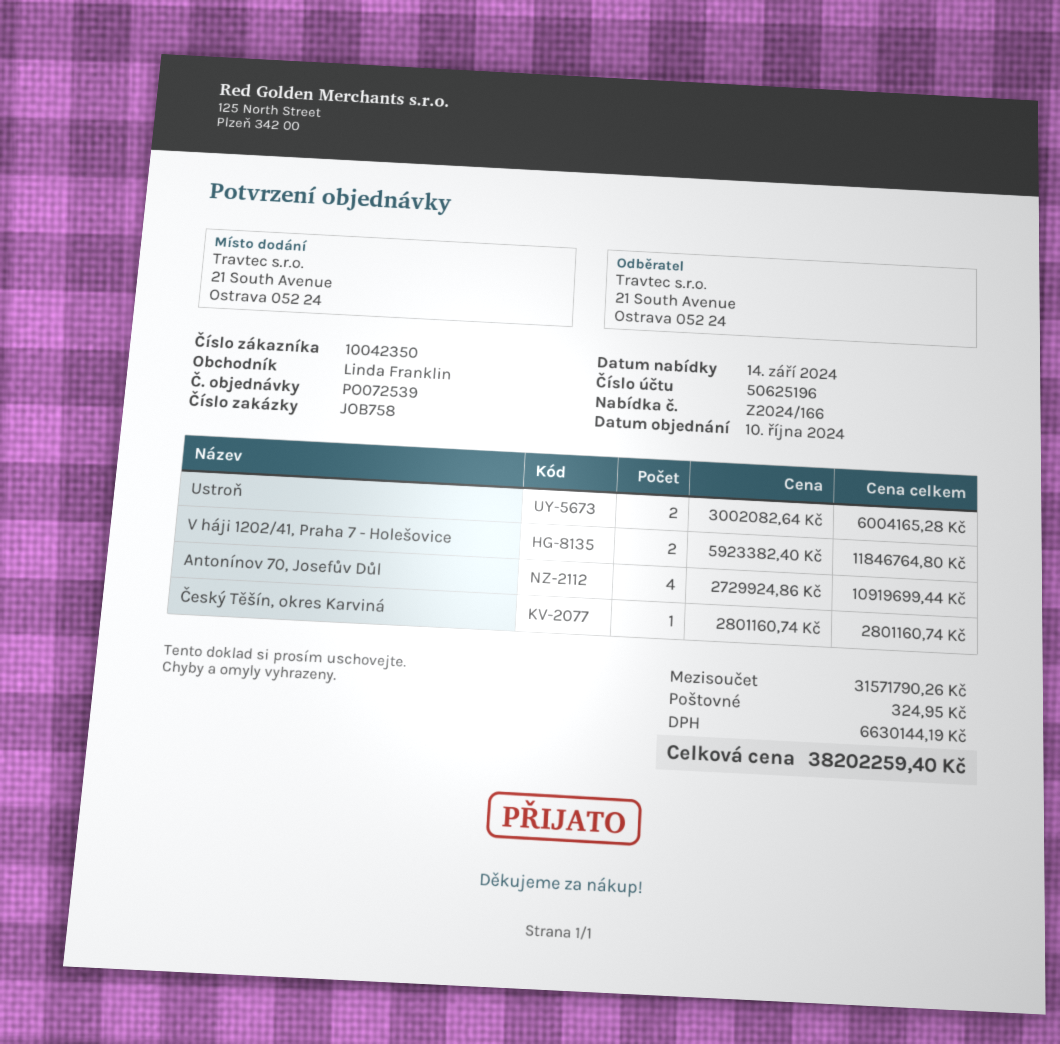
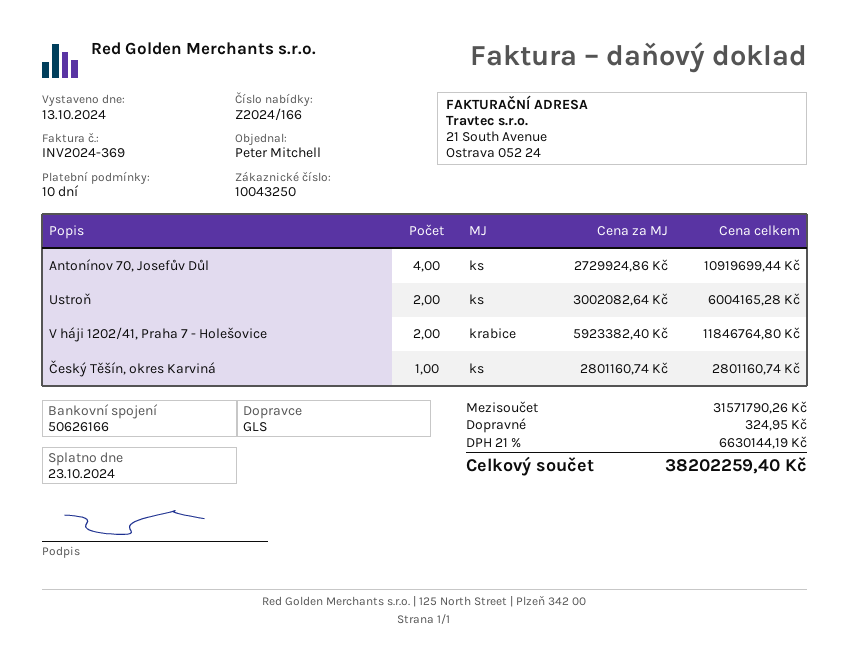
customer number: 10042350 -> 10043250
bank account: 50625196 -> 50626166

